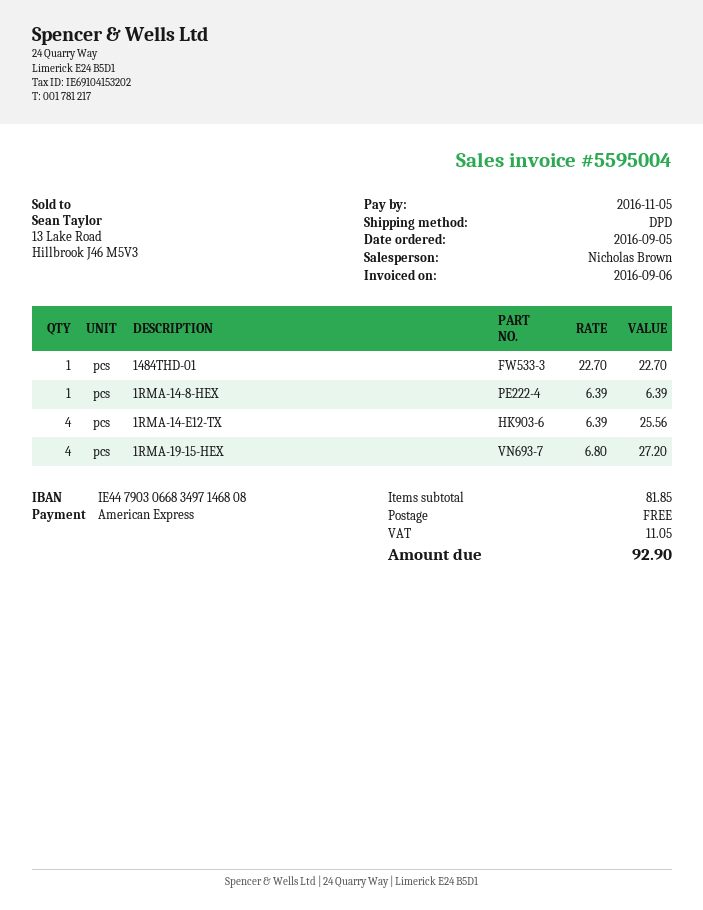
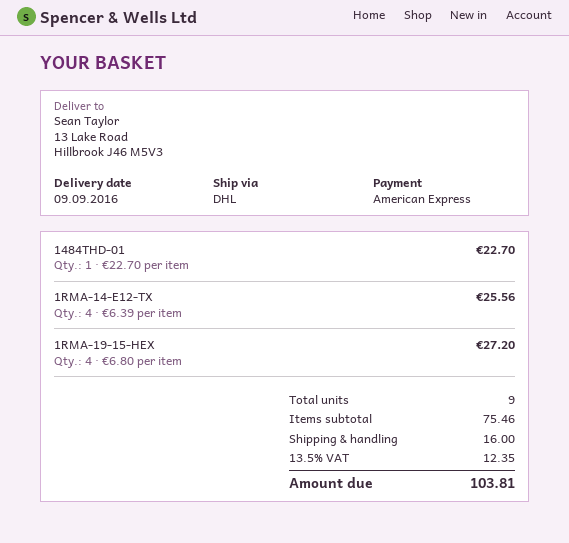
shipping method: DPD -> DHL
1RMA-14-8-HEX: 1 x 6.39 = 6.39 -> none
subtotal: 81.85 -> 75.46
shipping: 0.00 -> 16.00
tax: 11.05 -> 12.35
total: 92.90 -> 103.81

